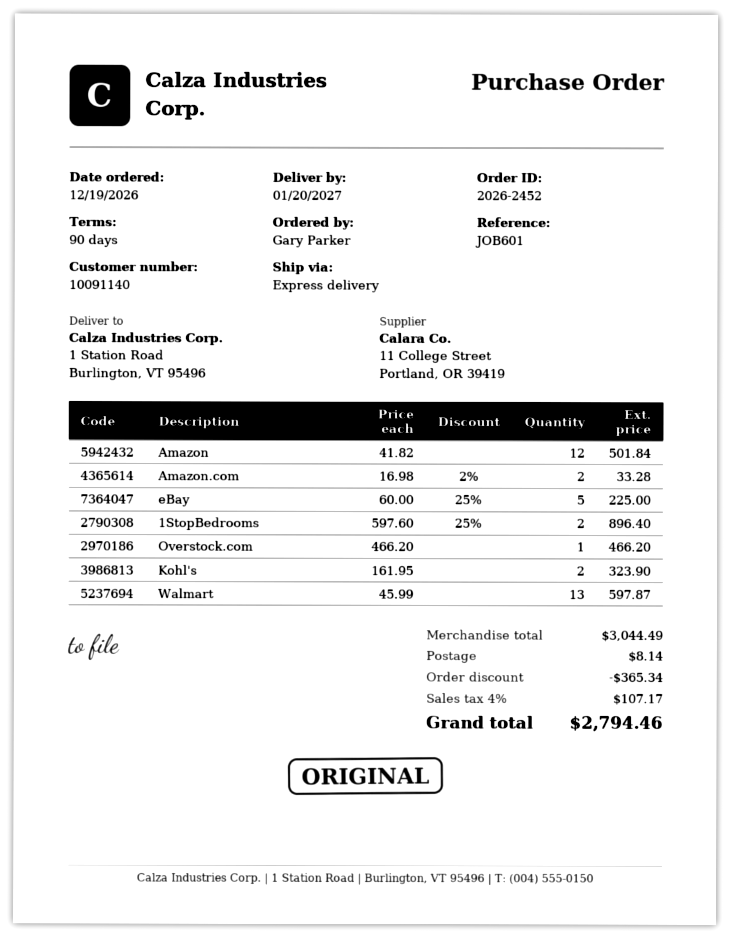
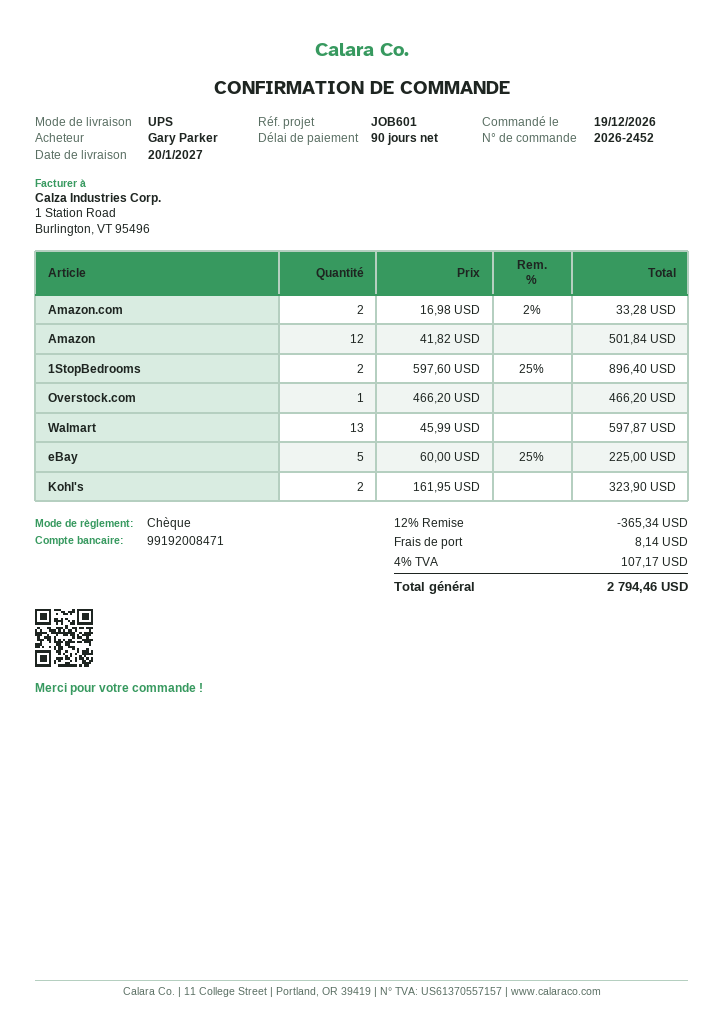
shipping method: express -> UPS

